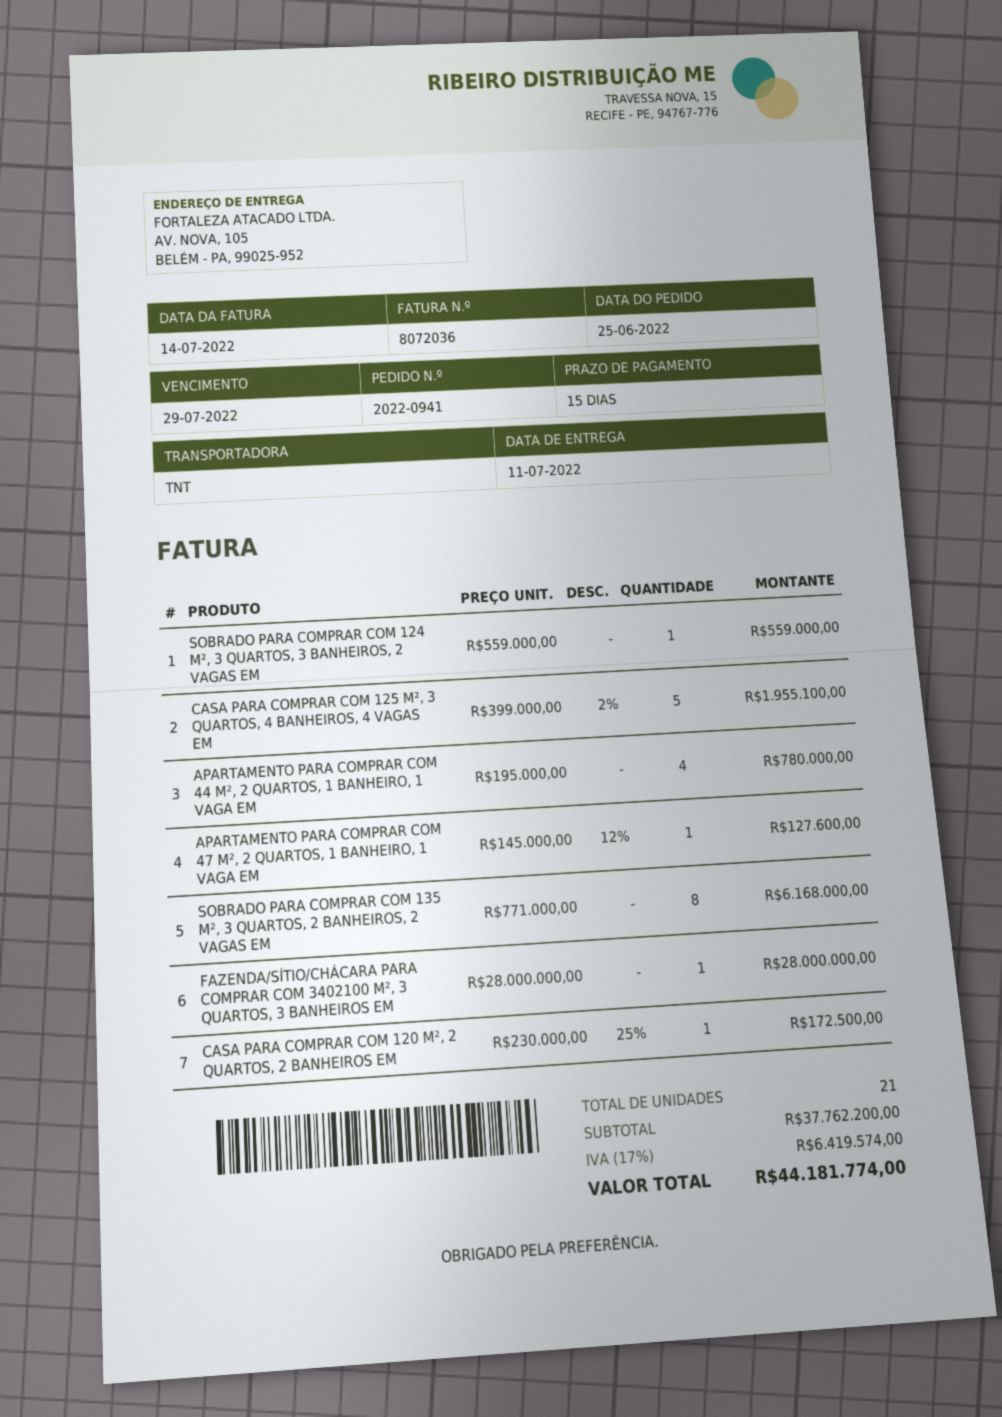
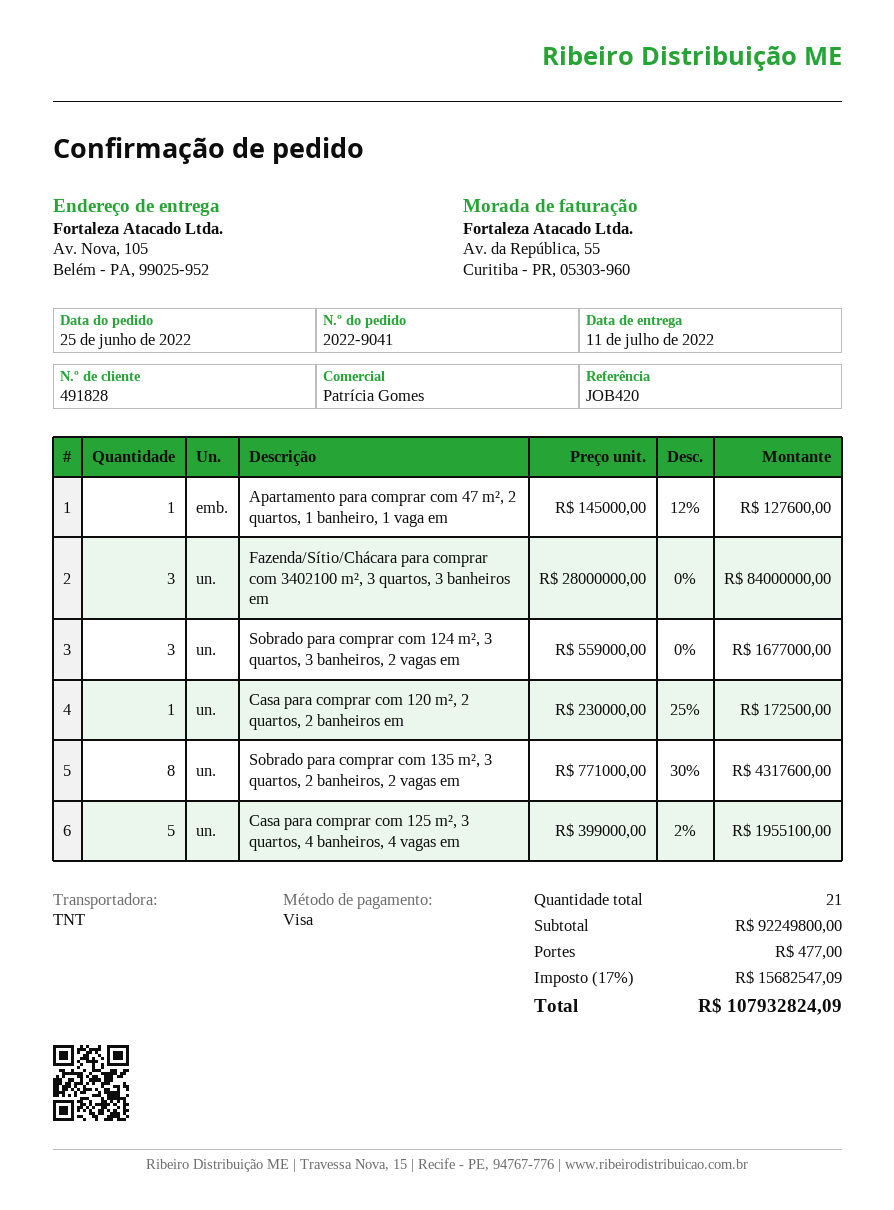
order number: 2022-0941 -> 2022-9041
SOBRADO PARA COMPRAR COM 124 M², 3 QUARTOS, 3 BANHEIROS, 2 VAGAS EM: 1 x 559000.00 = 559000.00 -> 3 x 559000.00 = 1677000.00
APARTAMENTO PARA COMPRAR COM 44 M², 2 QUARTOS, 1 BANHEIRO, 1 VAGA EM: 4 x 195000.00 = 780000.00 -> none
SOBRADO PARA COMPRAR COM 135 M², 3 QUARTOS, 2 BANHEIROS, 2 VAGAS EM: 8 x 771000.00 = 6168000.00 -> 8 x 771000.00 - 30% = 4317600.00
FAZENDA/SÍTIO/CHÁCARA PARA COMPRAR COM 3402100 M², 3 QUARTOS, 3 BANHEIROS EM: 1 x 28000000.00 = 28000000.00 -> 3 x 28000000.00 = 84000000.00
subtotal: 37762200.00 -> 92249800.00
shipping: none -> 477.00
tax: 17% = 6419574.00 -> 17% = 15682547.09
total: 44181774.00 -> 107932824.09

